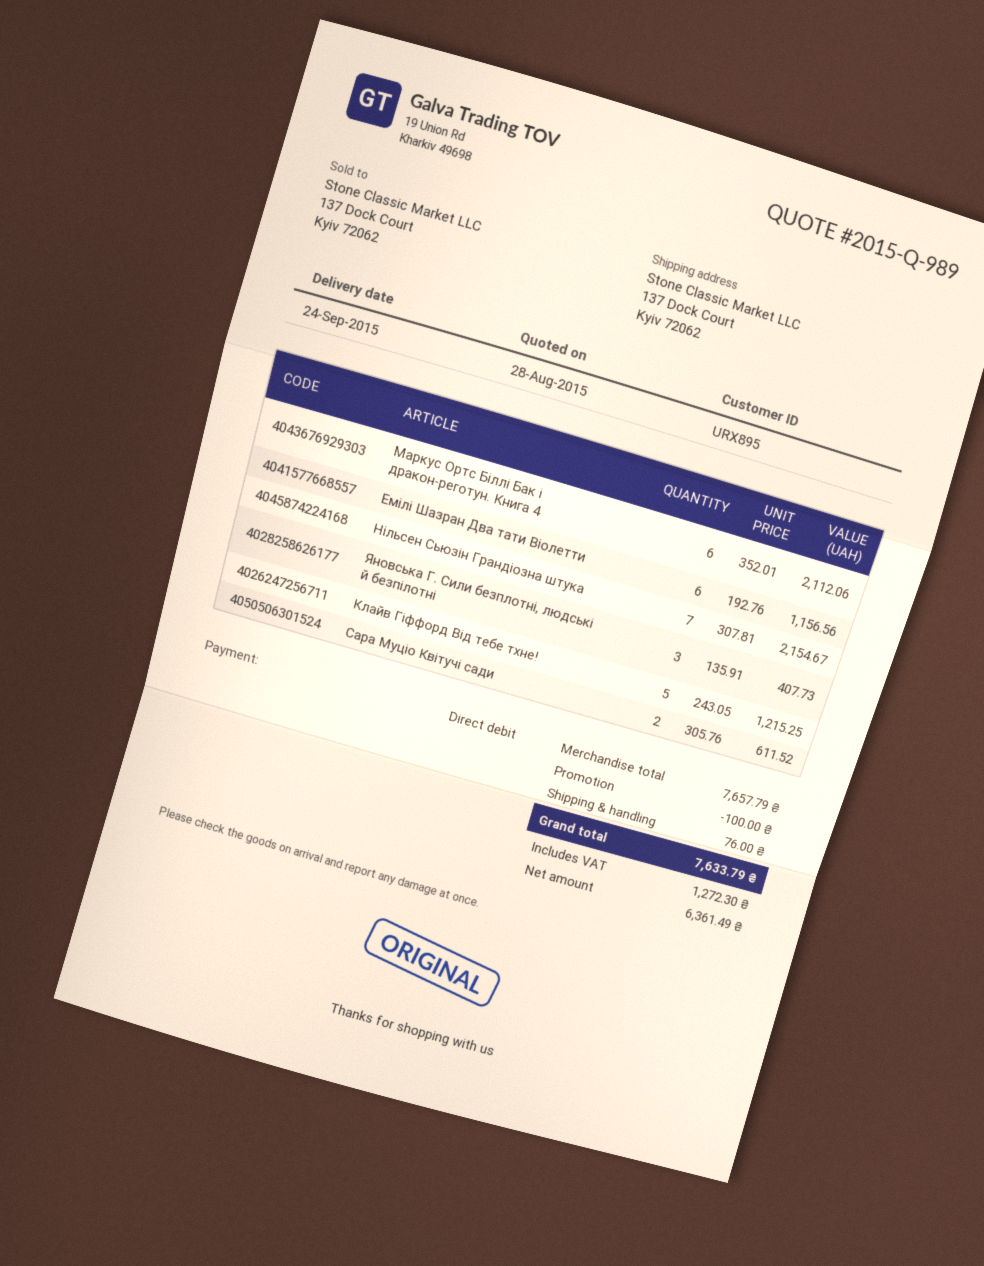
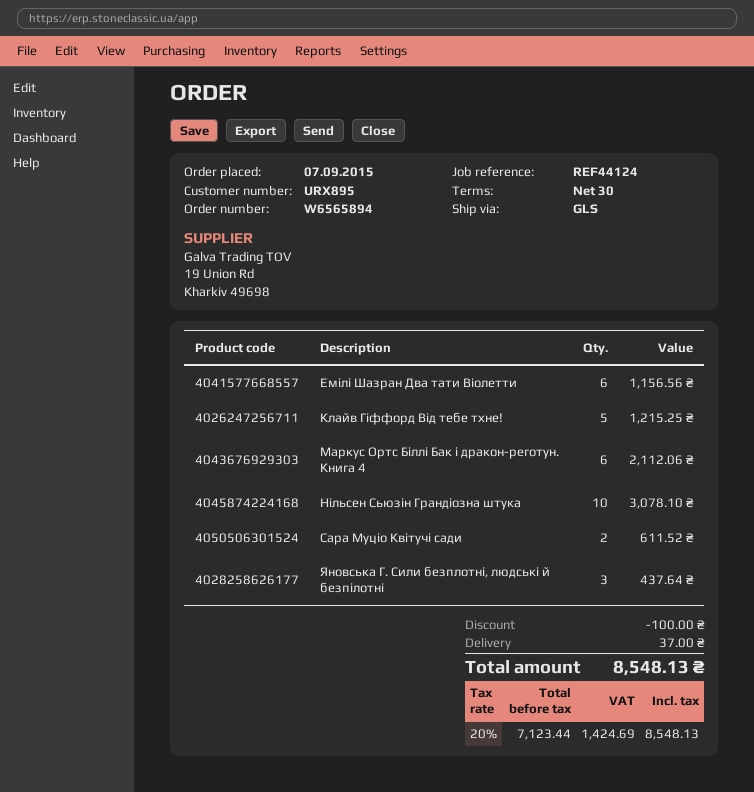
Нільсен Сьюзін Грандіозна штука: 7 for 2154.67 -> 10 for 3078.10
Яновська Г. Сили безплотні, людські й безпілотні: 3 for 407.73 -> 3 for 437.64
shipping: 76.00 -> 37.00
net: 6361.49 -> 7123.44
tax: 1272.30 -> 1424.69
total: 7633.79 -> 8548.13

